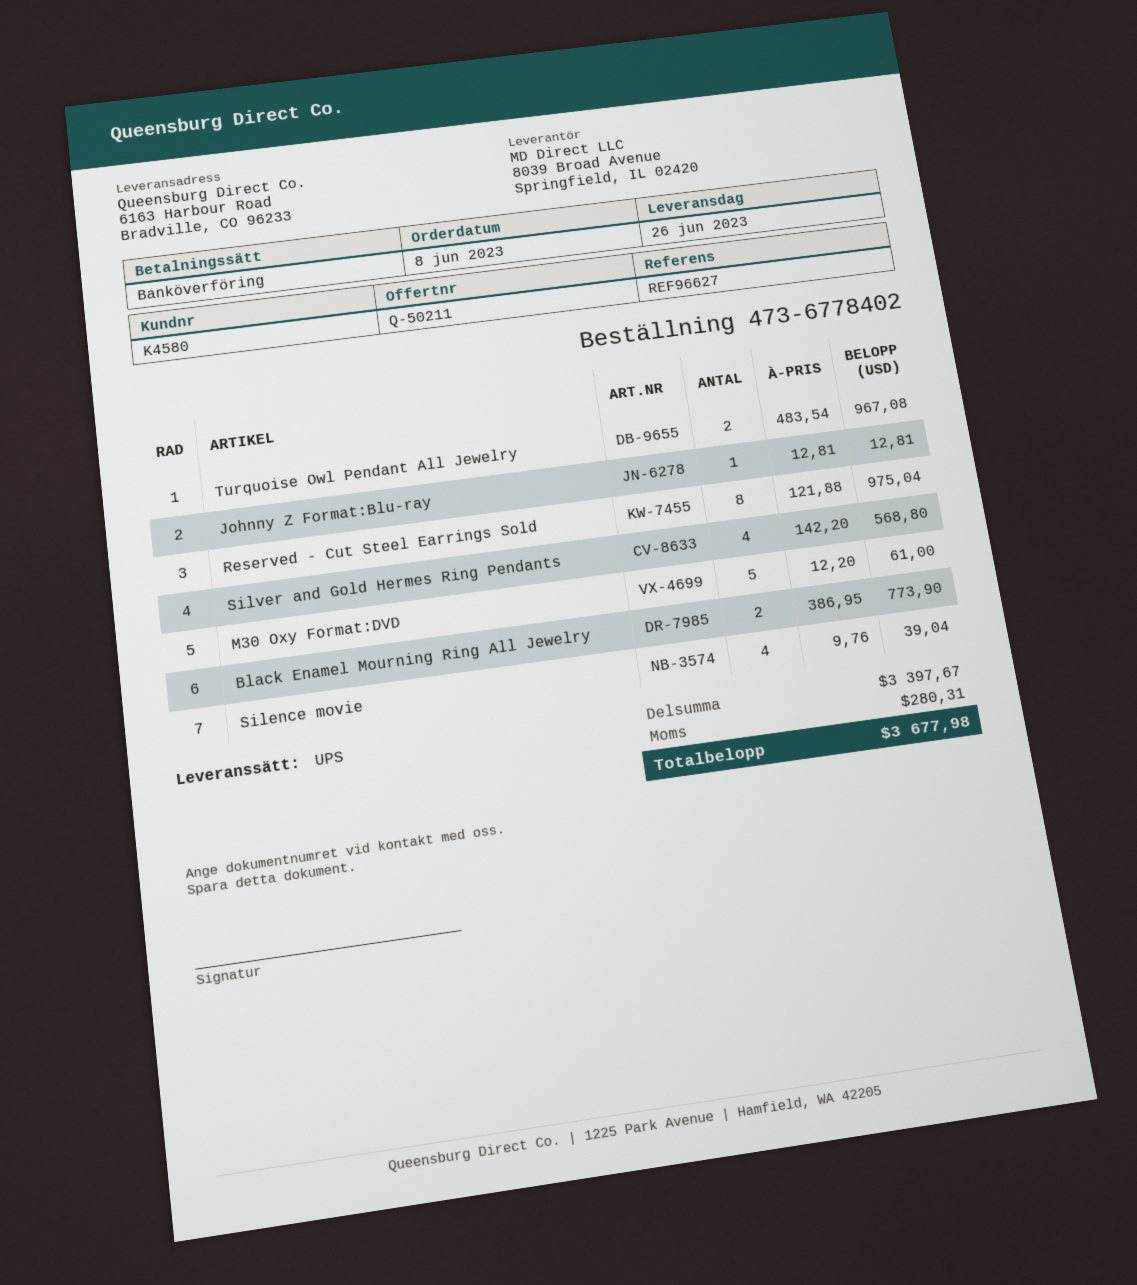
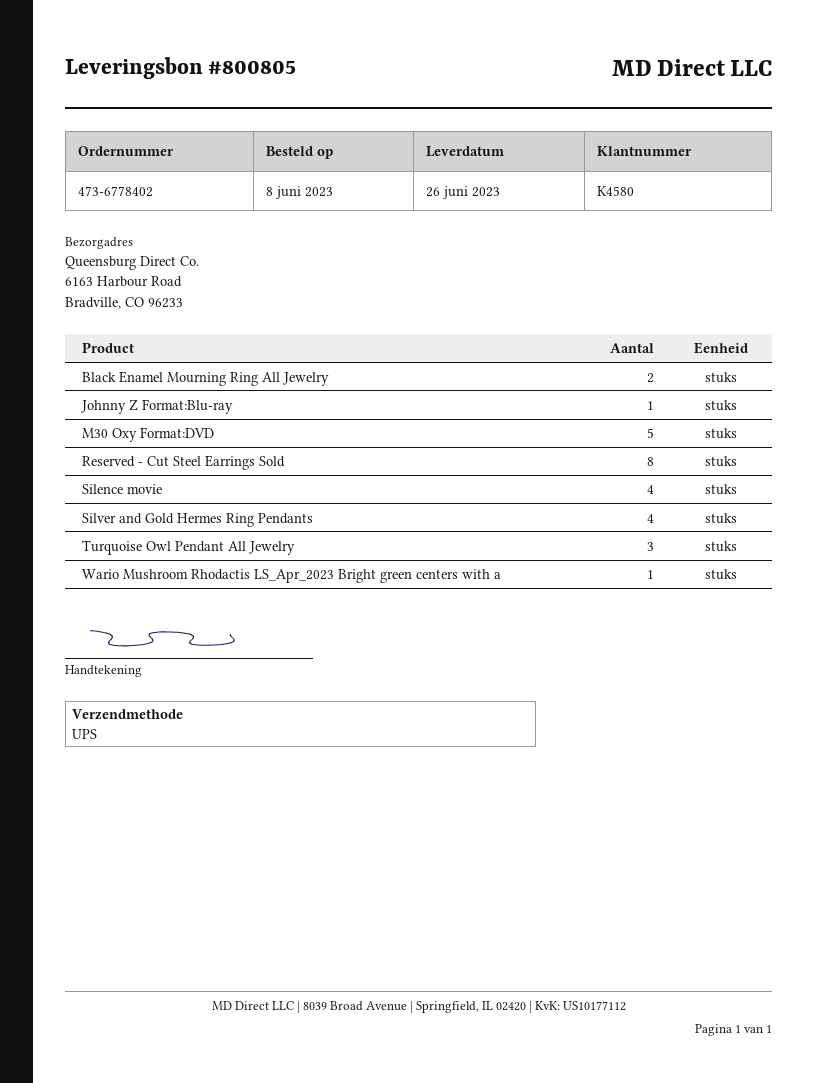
Turquoise Owl Pendant All Jewelry: 2 -> 3
Wario Mushroom Rhodactis LS_Apr_2023 Bright green centers with a: none -> 1

